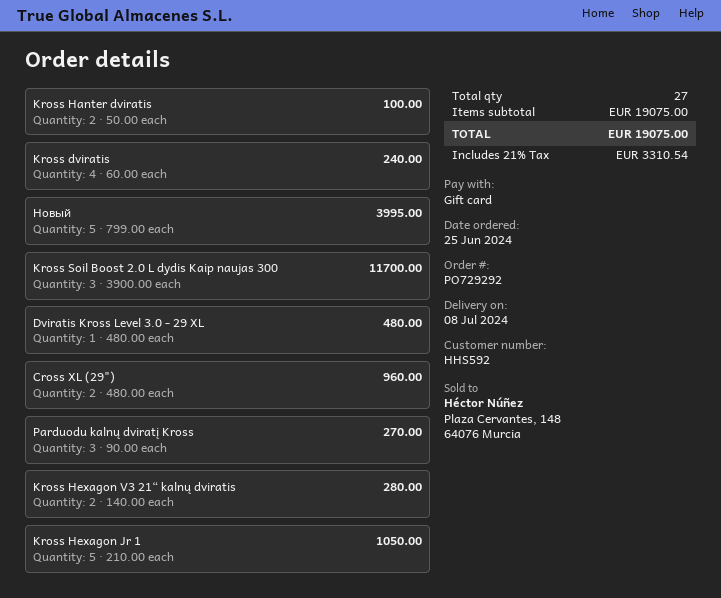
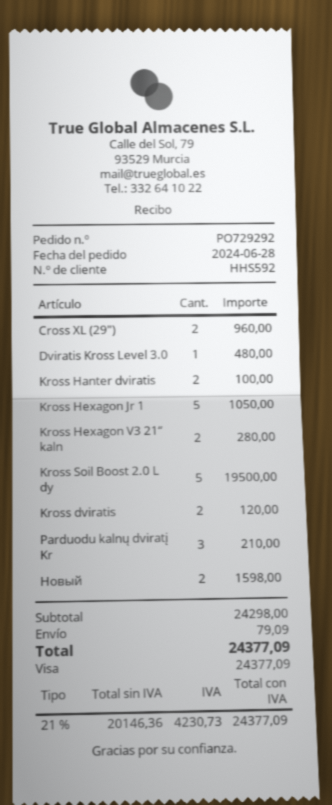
order date: 2024-06-25 -> 2024-06-28
payment method: gift card -> Visa
Kross dviratis: 4 for 240.00 -> 2 for 120.00
Новый: 5 for 3995.00 -> 2 for 1598.00
Kross Soil Boost 2.0 L dydis Kaip naujas 300: 3 for 11700.00 -> 5 for 19500.00
Parduodu kalnų dviratį Kross: 3 for 270.00 -> 3 for 210.00
subtotal: 19075.00 -> 24298.00
shipping: none -> 79.09
tax: 21% = 3310.54 -> 21% = 4230.73
total: 19075.00 -> 24377.09

